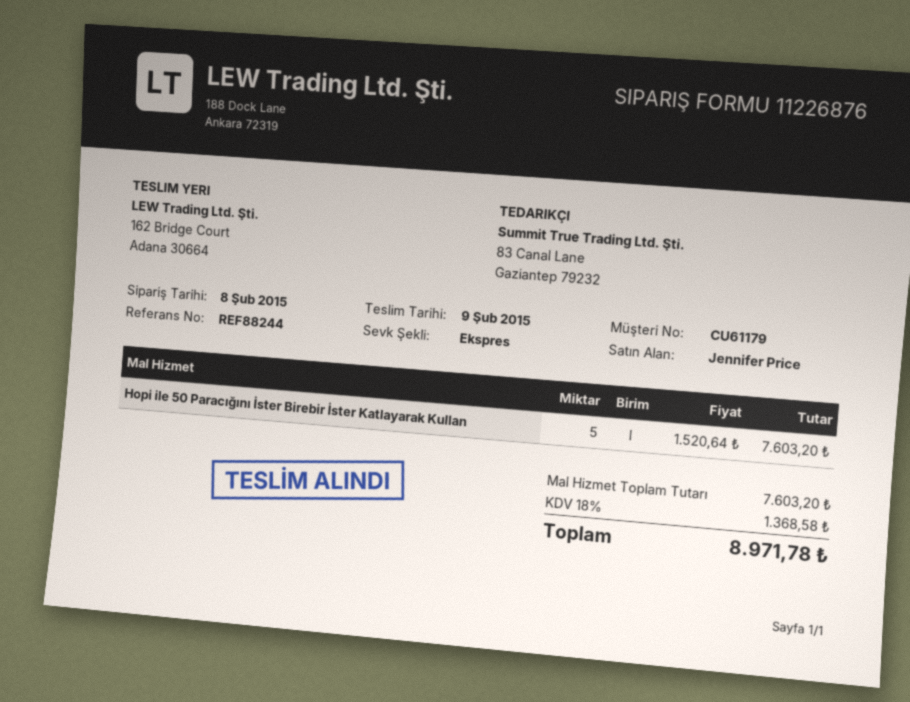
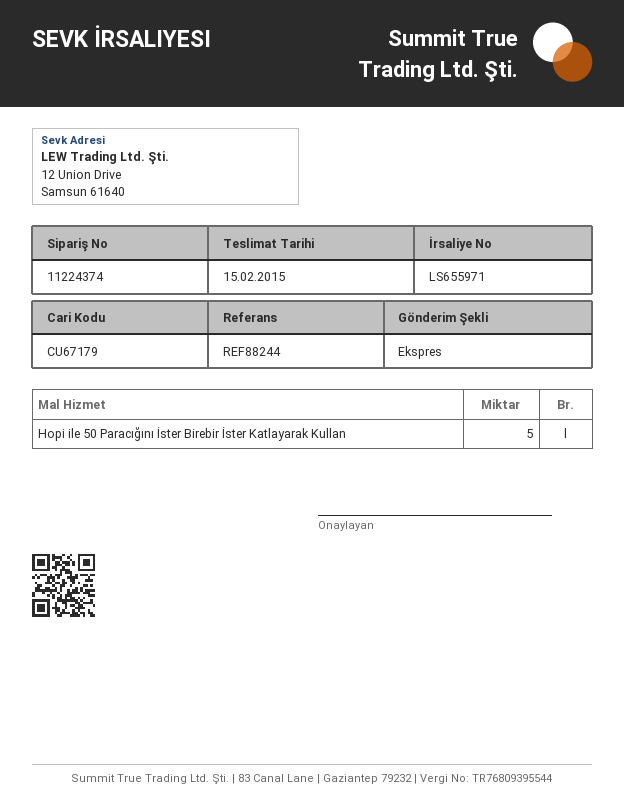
order number: 11226876 -> 11224374
delivery date: 2015-02-09 -> 2015-02-15
customer number: CU61179 -> CU67179
ship to: 162 Bridge Court, Adana 30664 -> 12 Union Drive, Samsun 61640

